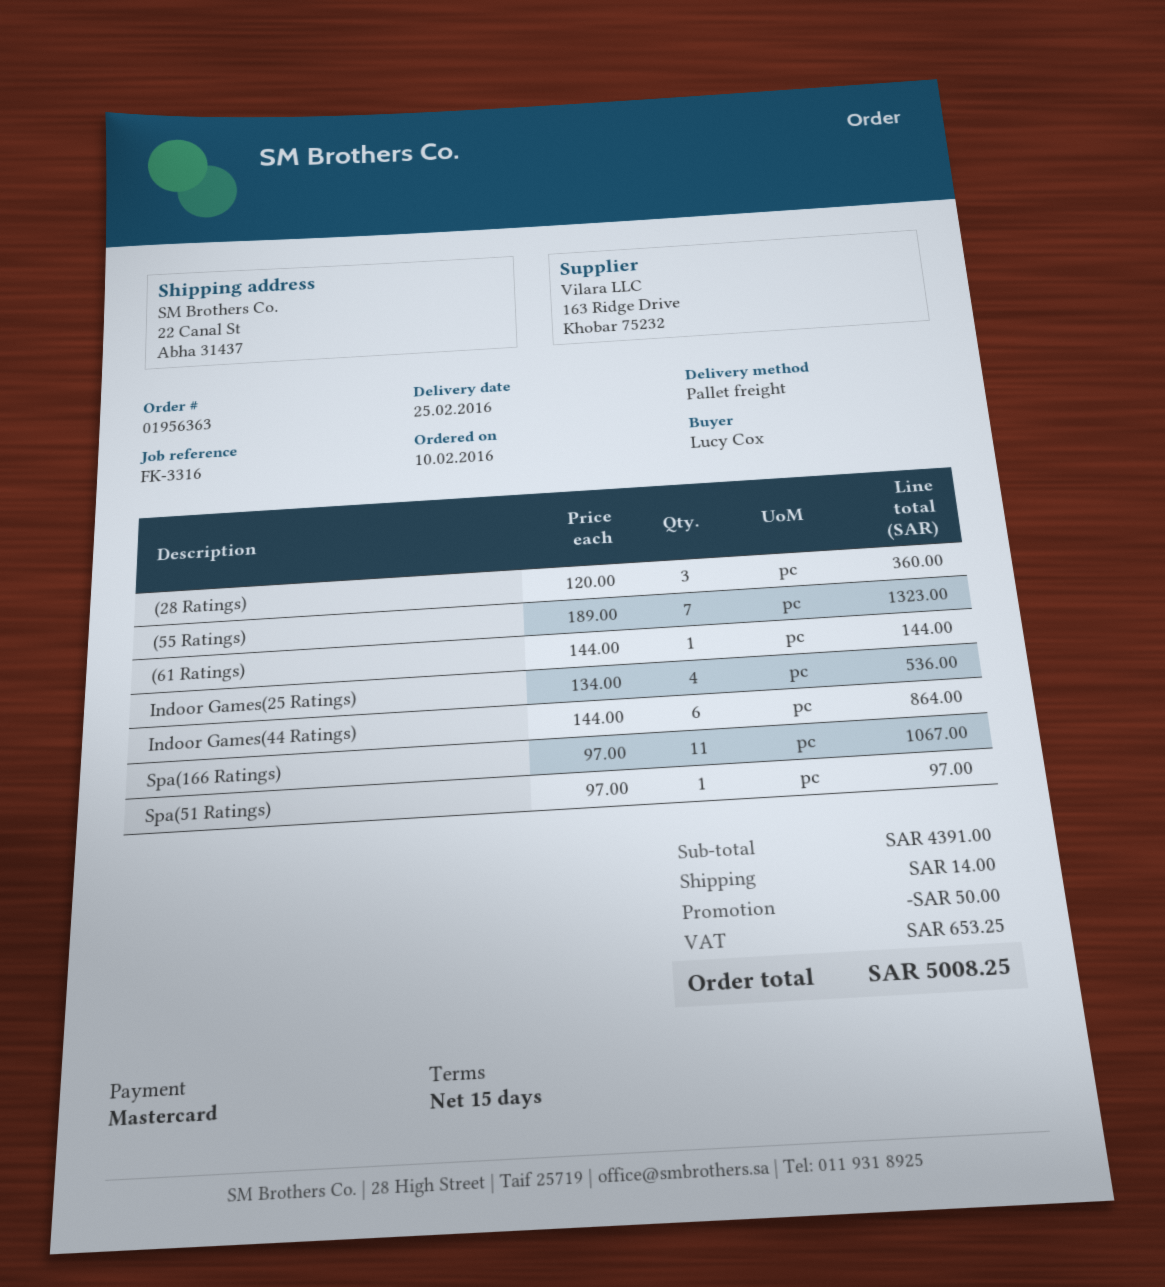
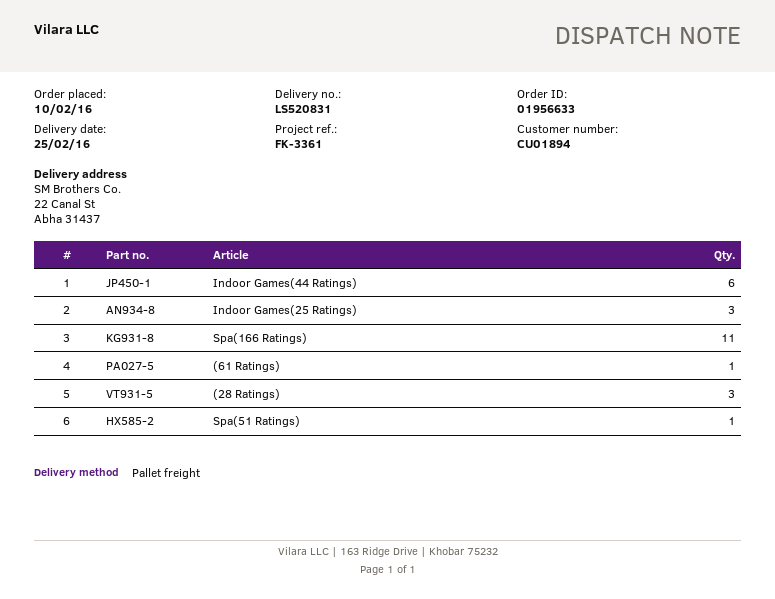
order number: 01956363 -> 01956633
reference: FK-3316 -> FK-3361
(55 Ratings): 7 -> none
Indoor Games(25 Ratings): 4 -> 3

